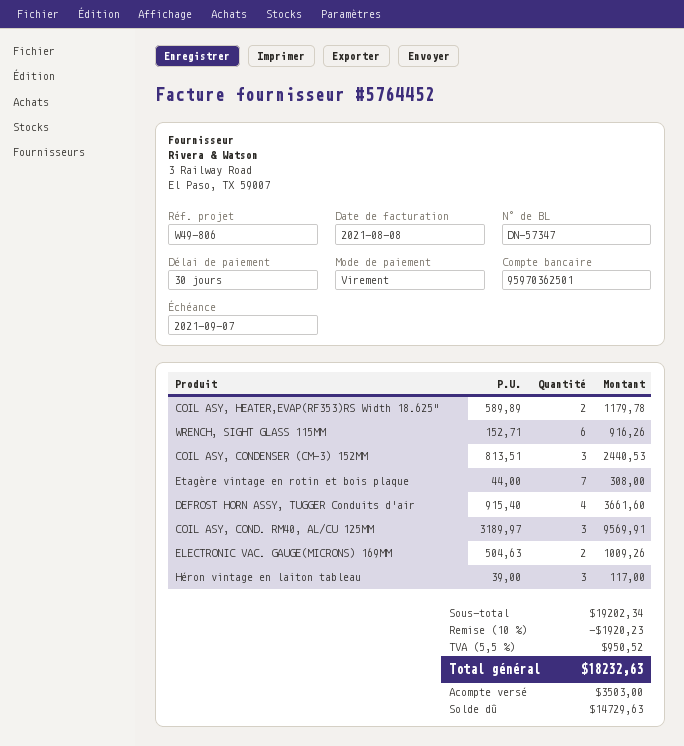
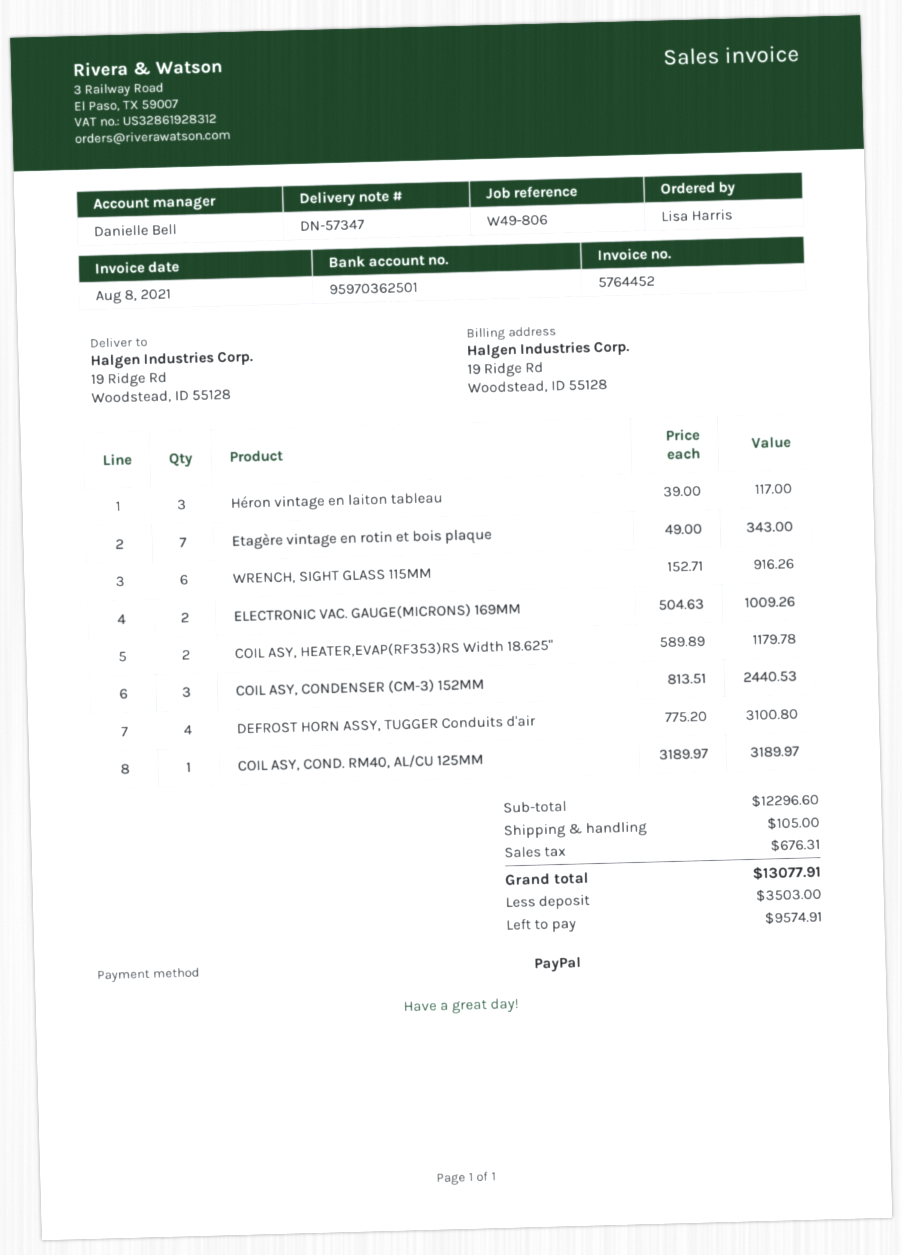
payment method: bank transfer -> PayPal
Etagère vintage en rotin et bois plaque: 7 x 44.00 = 308.00 -> 7 x 49.00 = 343.00
DEFROST HORN ASSY, TUGGER Conduits d'air: 4 x 915.40 = 3661.60 -> 4 x 775.20 = 3100.80
COIL ASY, COND. RM40, AL/CU 125MM: 3 x 3189.97 = 9569.91 -> 1 x 3189.97 = 3189.97
subtotal: 19202.34 -> 12296.60
discount: 10% = 1920.23 -> none
shipping: none -> 105.00
tax: 950.52 -> 676.31
total: 18232.63 -> 13077.91
balance: 14729.63 -> 9574.91

